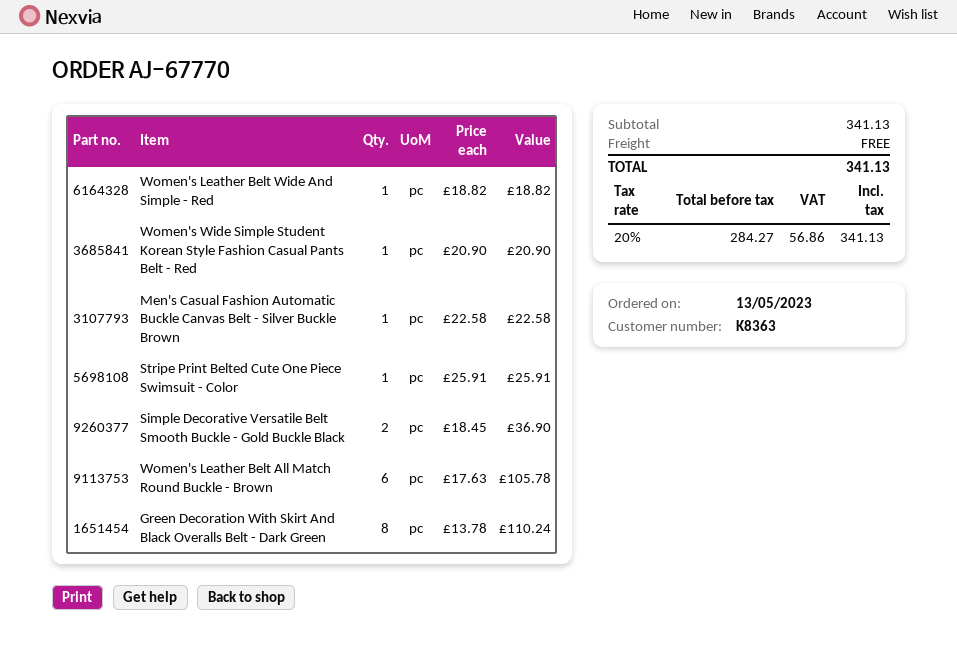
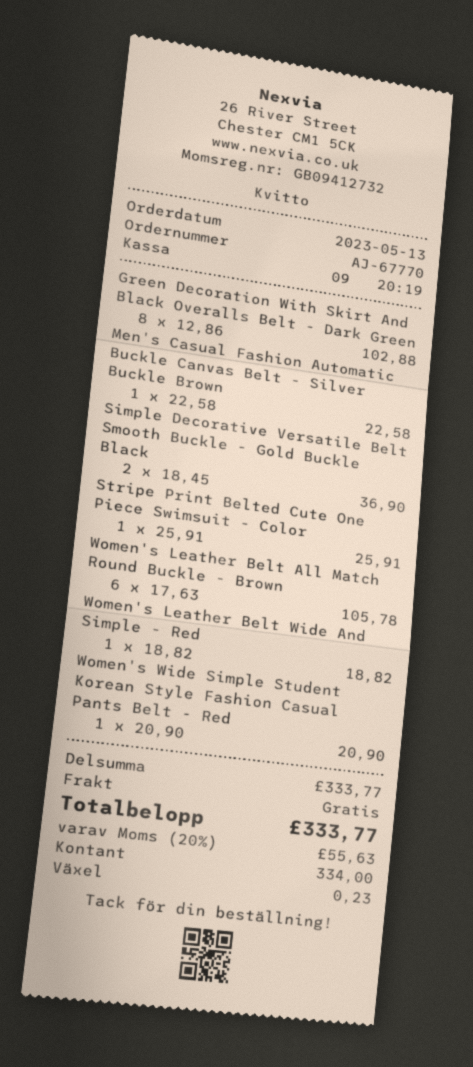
Green Decoration With Skirt And Black Overalls Belt - Dark Green: 8 x 13.78 = 110.24 -> 8 x 12.86 = 102.88
subtotal: 341.13 -> 333.77
tax: 20% = 56.86 -> 20% = 55.63
total: 341.13 -> 333.77

